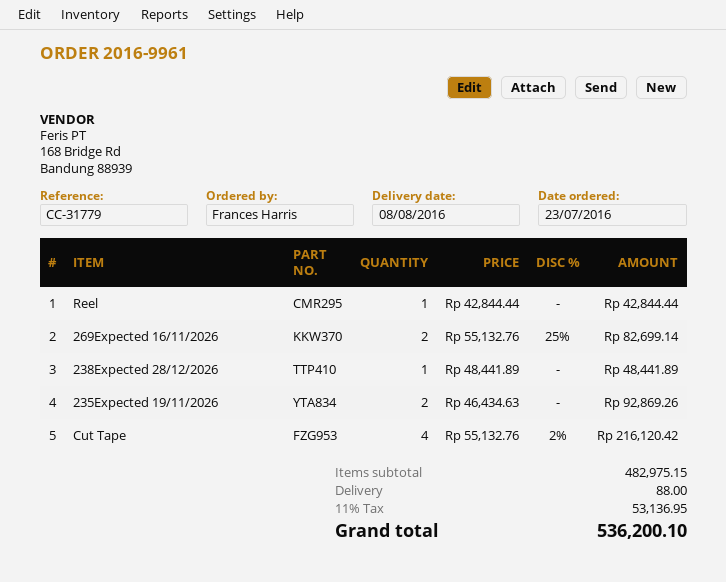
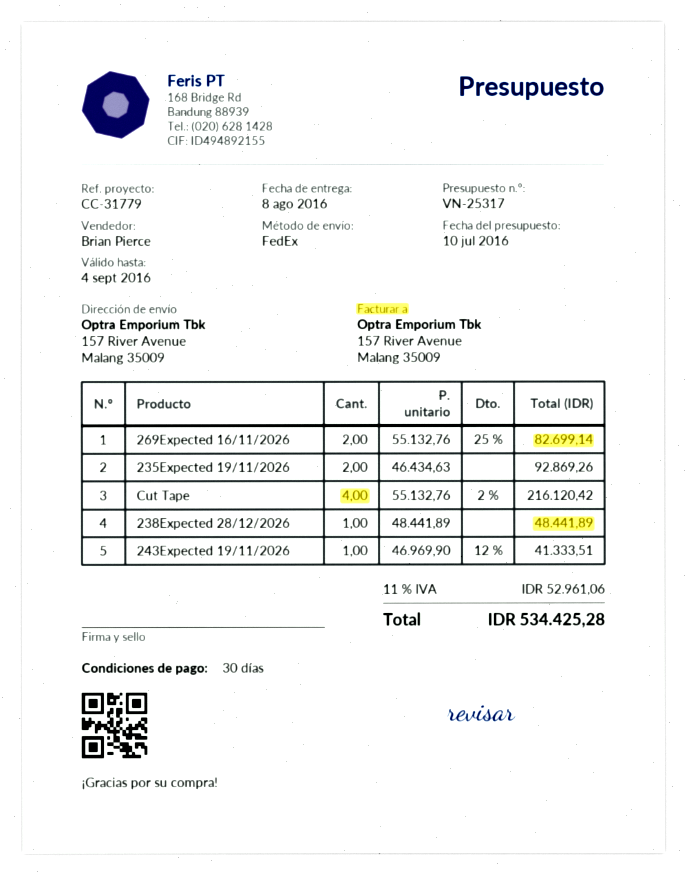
Reel: 1 x 42844.44 = 42844.44 -> none
243Expected 19/11/2026: none -> 1 x 46969.90 - 12% = 41333.51
shipping: 88.00 -> none
tax: 11% = 53136.95 -> 11% = 52961.06
total: 536200.10 -> 534425.28

